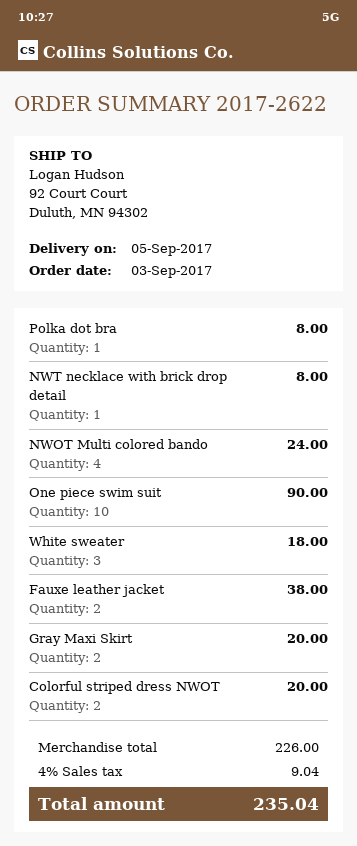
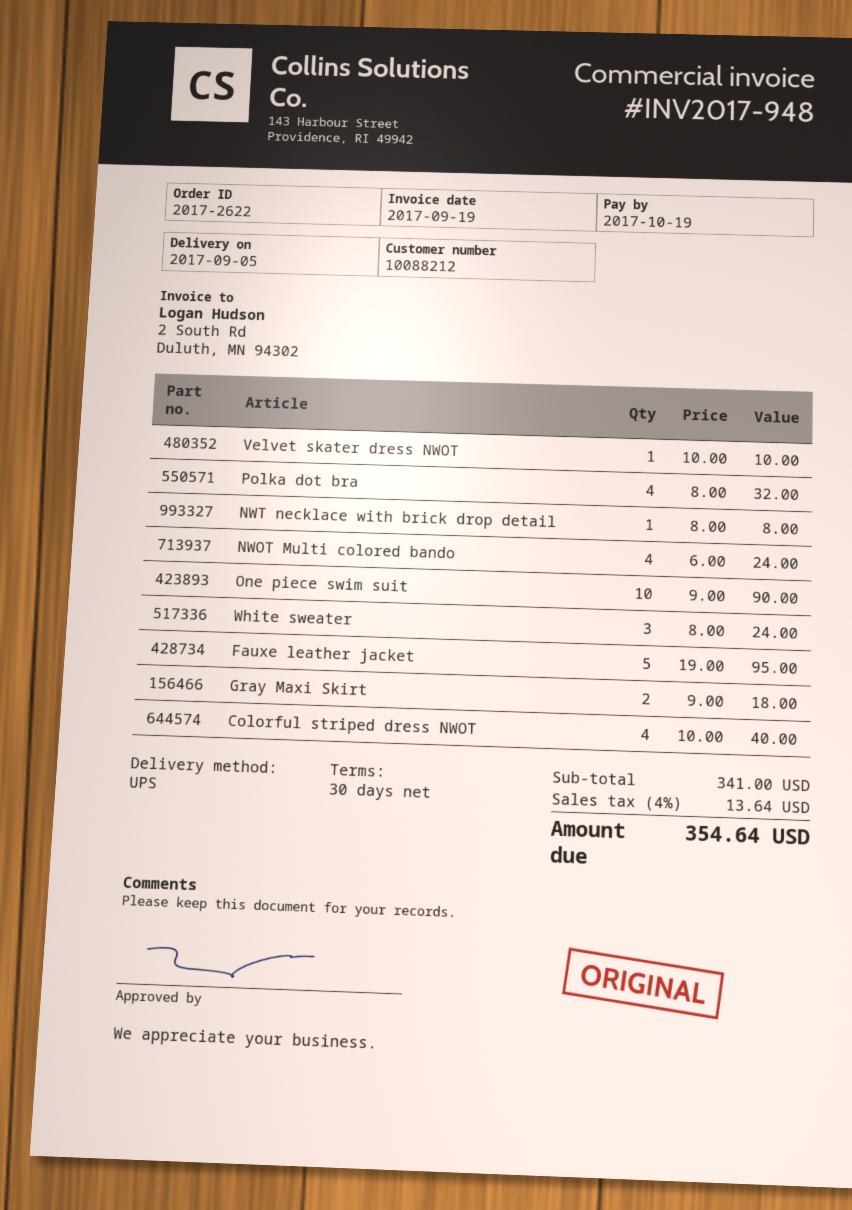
Polka dot bra: 1 for 8.00 -> 4 for 32.00
White sweater: 3 for 18.00 -> 3 for 24.00
Fauxe leather jacket: 2 for 38.00 -> 5 for 95.00
Gray Maxi Skirt: 2 for 20.00 -> 2 for 18.00
Colorful striped dress NWOT: 2 for 20.00 -> 4 for 40.00
Velvet skater dress NWOT: none -> 1 for 10.00
subtotal: 226.00 -> 341.00
tax: 4% = 9.04 -> 4% = 13.64
total: 235.04 -> 354.64

